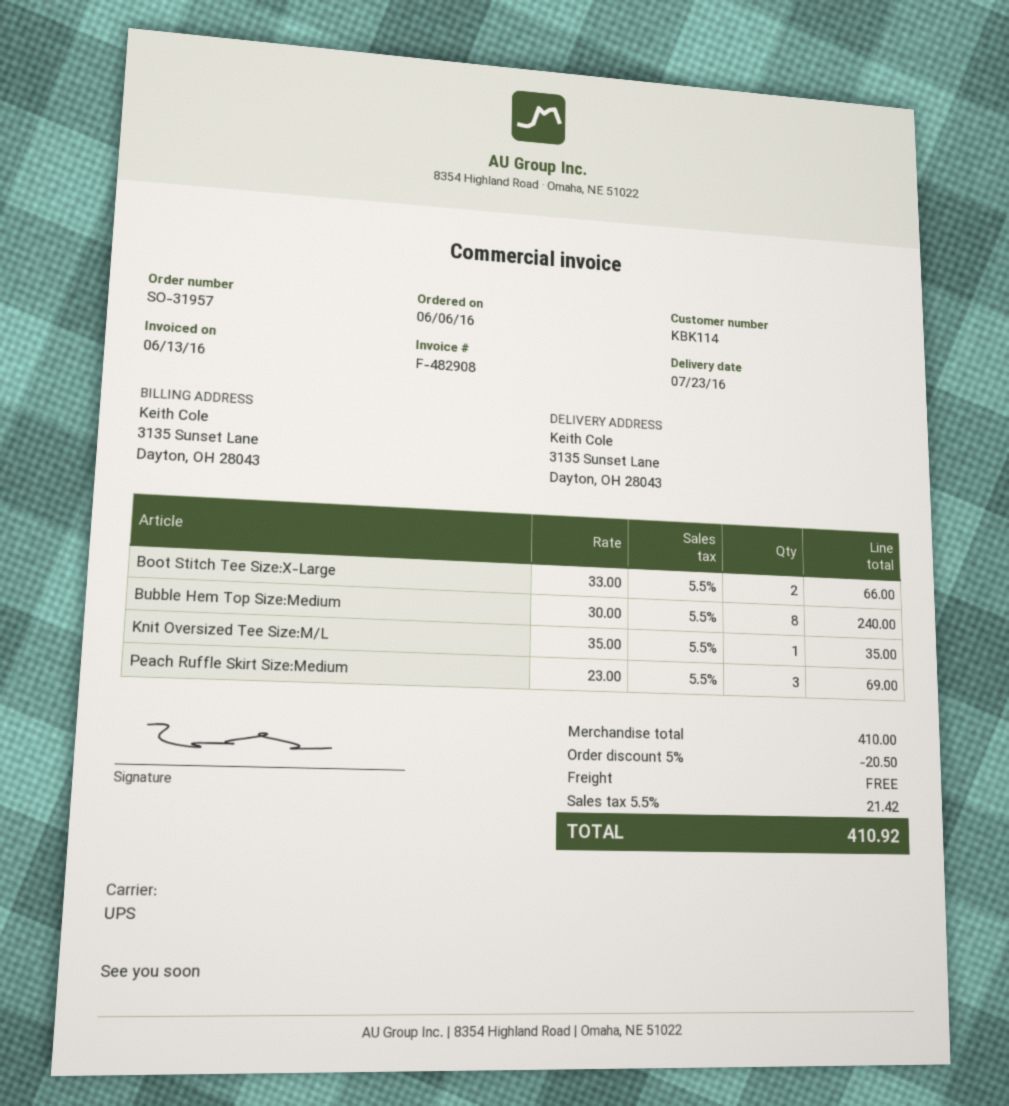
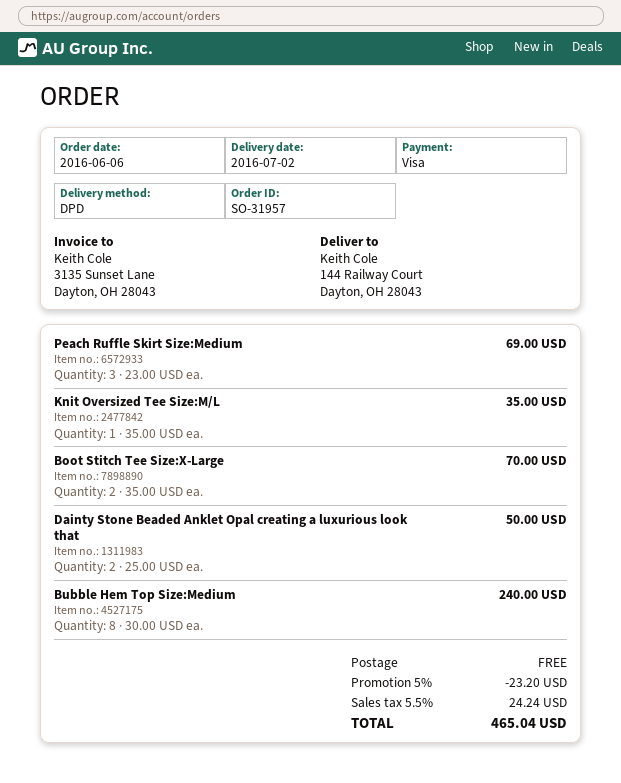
delivery date: 2016-07-23 -> 2016-07-02
shipping method: UPS -> DPD
ship to: 3135 Sunset Lane, Dayton, OH 28043 -> 144 Railway Court, Dayton, OH 28043
Boot Stitch Tee Size:X-Large: 2 x 33.00 = 66.00 -> 2 x 35.00 = 70.00
Dainty Stone Beaded Anklet Opal creating a luxurious look that: none -> 2 x 25.00 = 50.00
discount: 5% = 20.50 -> 5% = 23.20
tax: 5.5% = 21.42 -> 5.5% = 24.24
total: 410.92 -> 465.04

